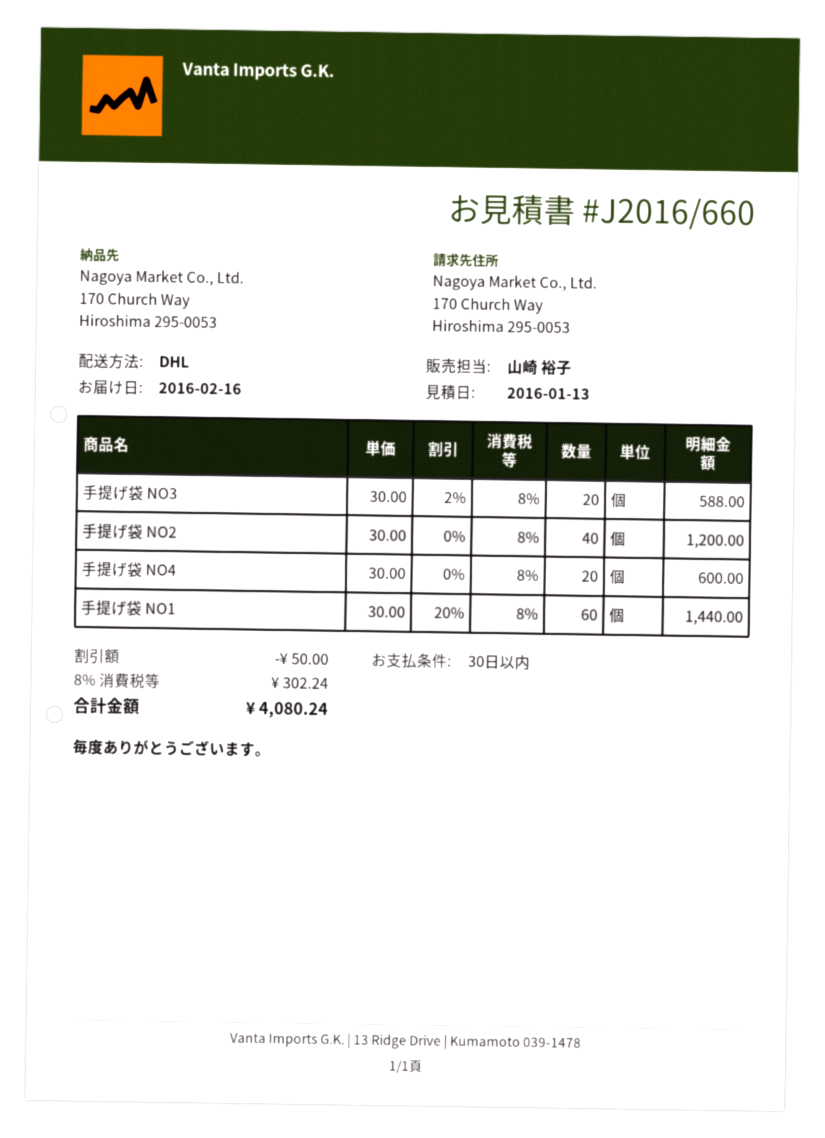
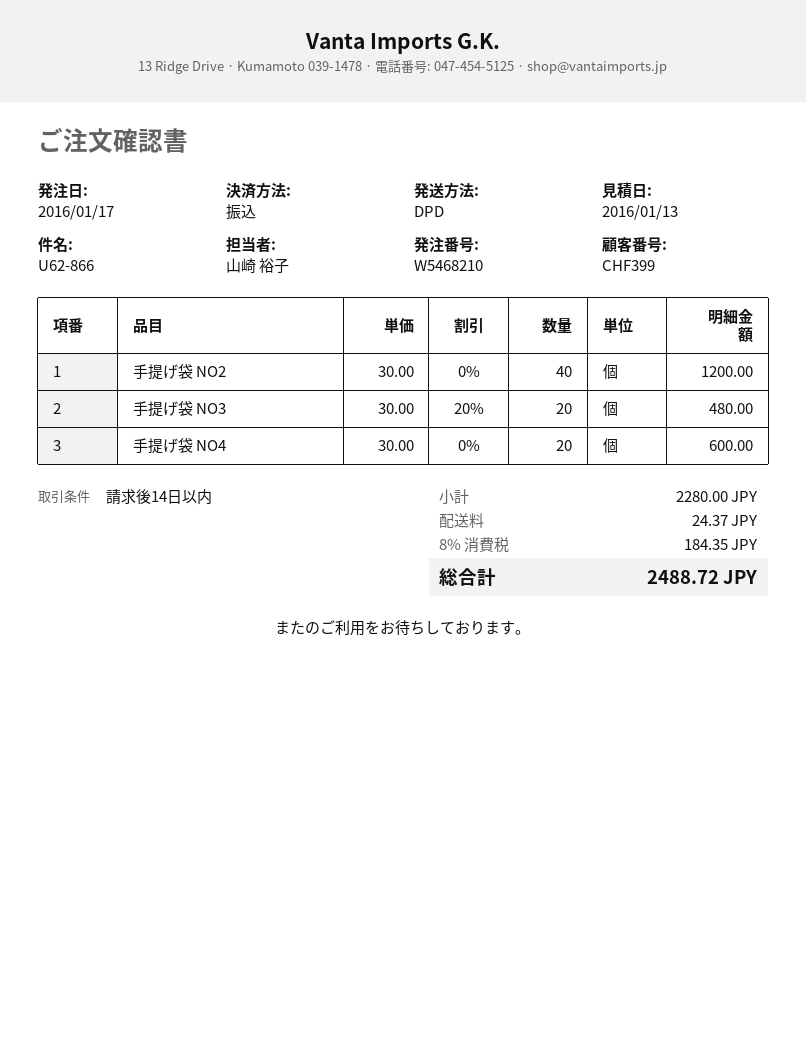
payment terms: 30 days -> 14 days
shipping method: DHL -> DPD
手提げ袋 NO3: 20 x 30.00 - 2% = 588.00 -> 20 x 30.00 - 20% = 480.00
手提げ袋 NO1: 60 x 30.00 - 20% = 1440.00 -> none
discount: 50.00 -> none
shipping: none -> 24.37
tax: 8% = 302.24 -> 8% = 184.35
total: 4080.24 -> 2488.72

